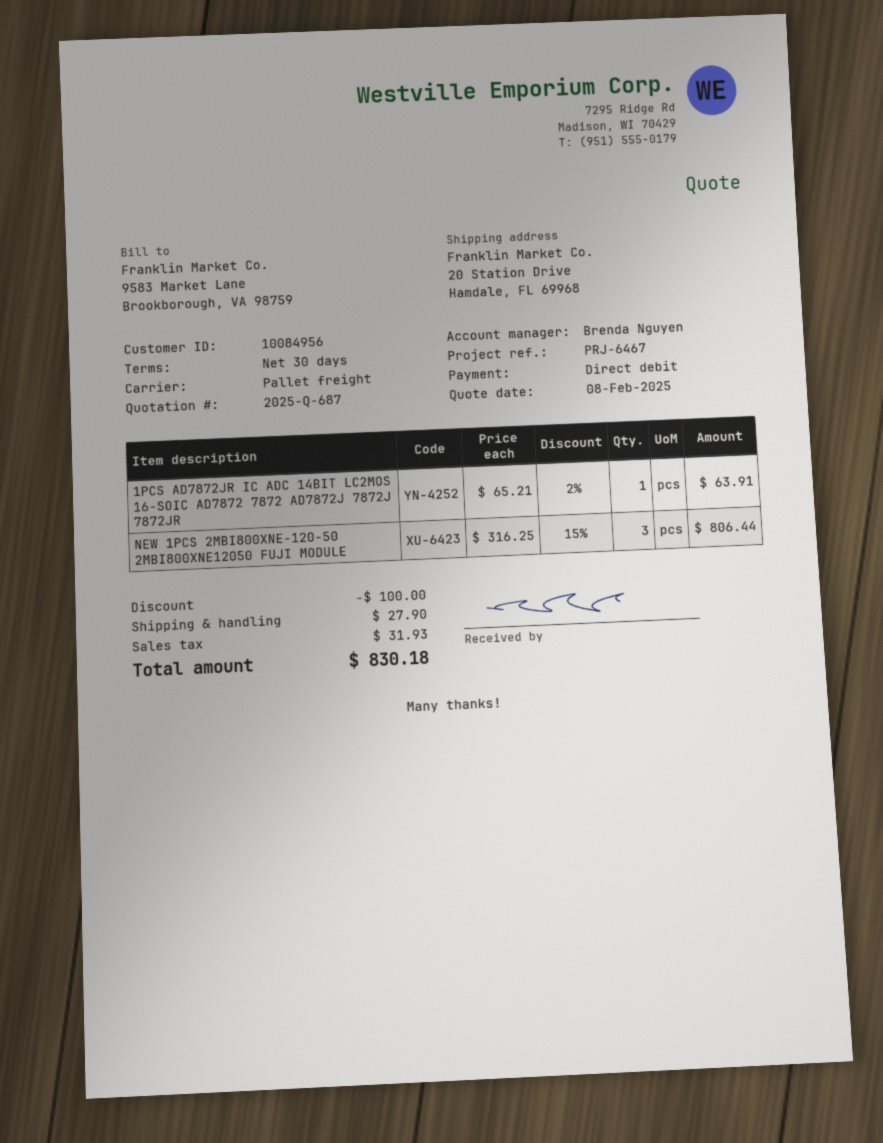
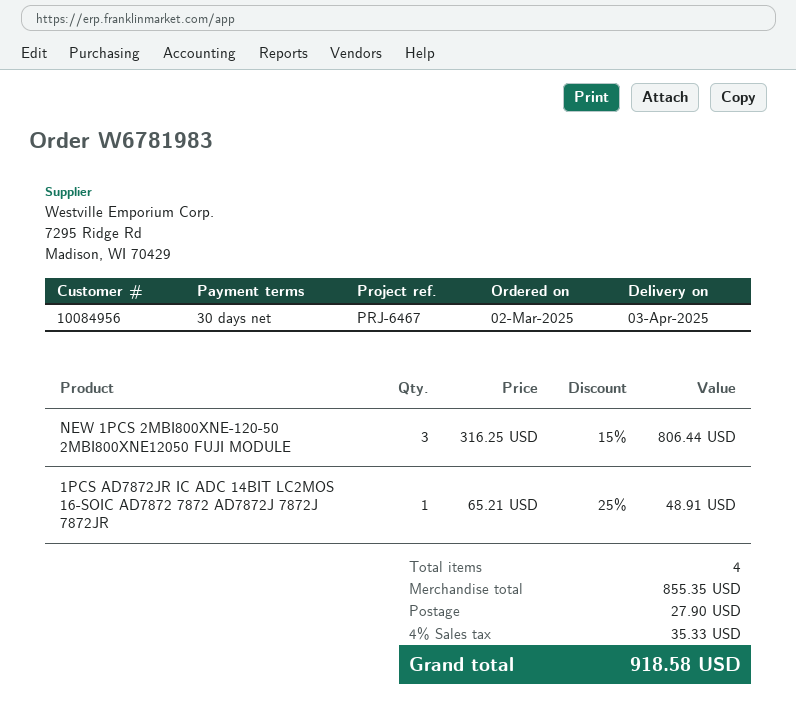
1PCS AD7872JR IC ADC 14BIT LC2MOS 16-SOIC AD7872 7872 AD7872J 7872J 7872JR: 1 x 65.21 - 2% = 63.91 -> 1 x 65.21 - 25% = 48.91
discount: 100.00 -> none
tax: 31.93 -> 35.33
total: 830.18 -> 918.58

